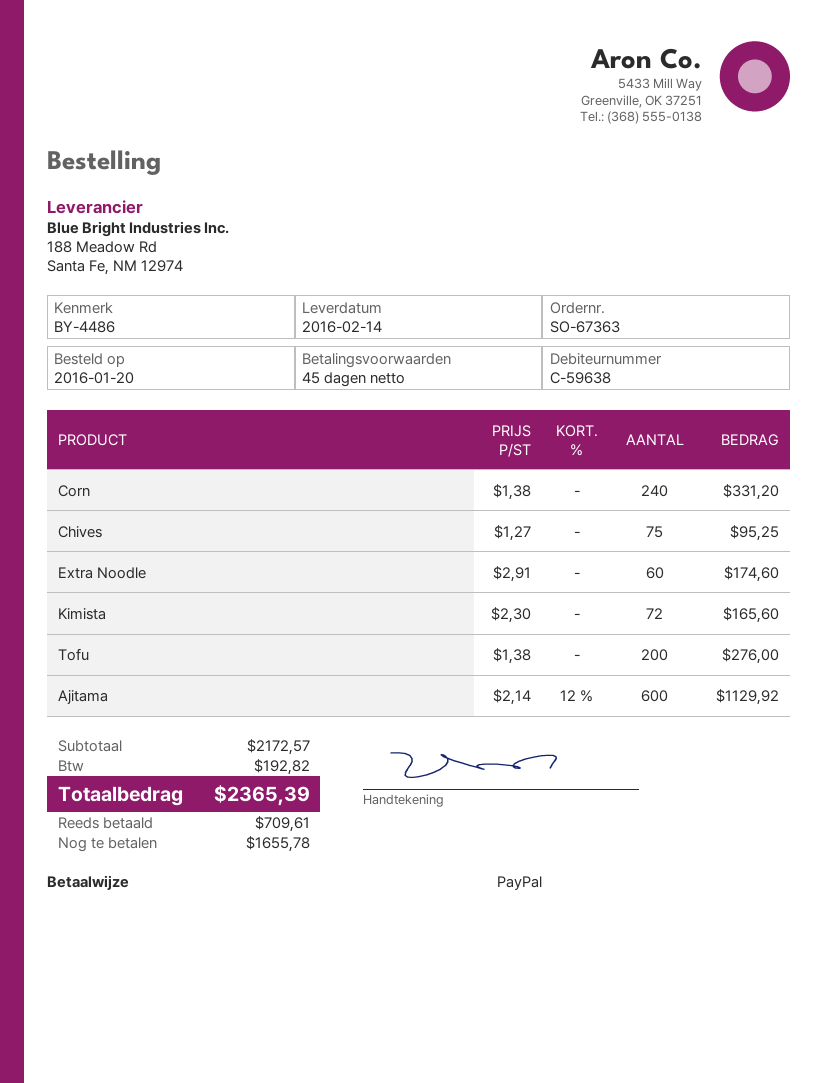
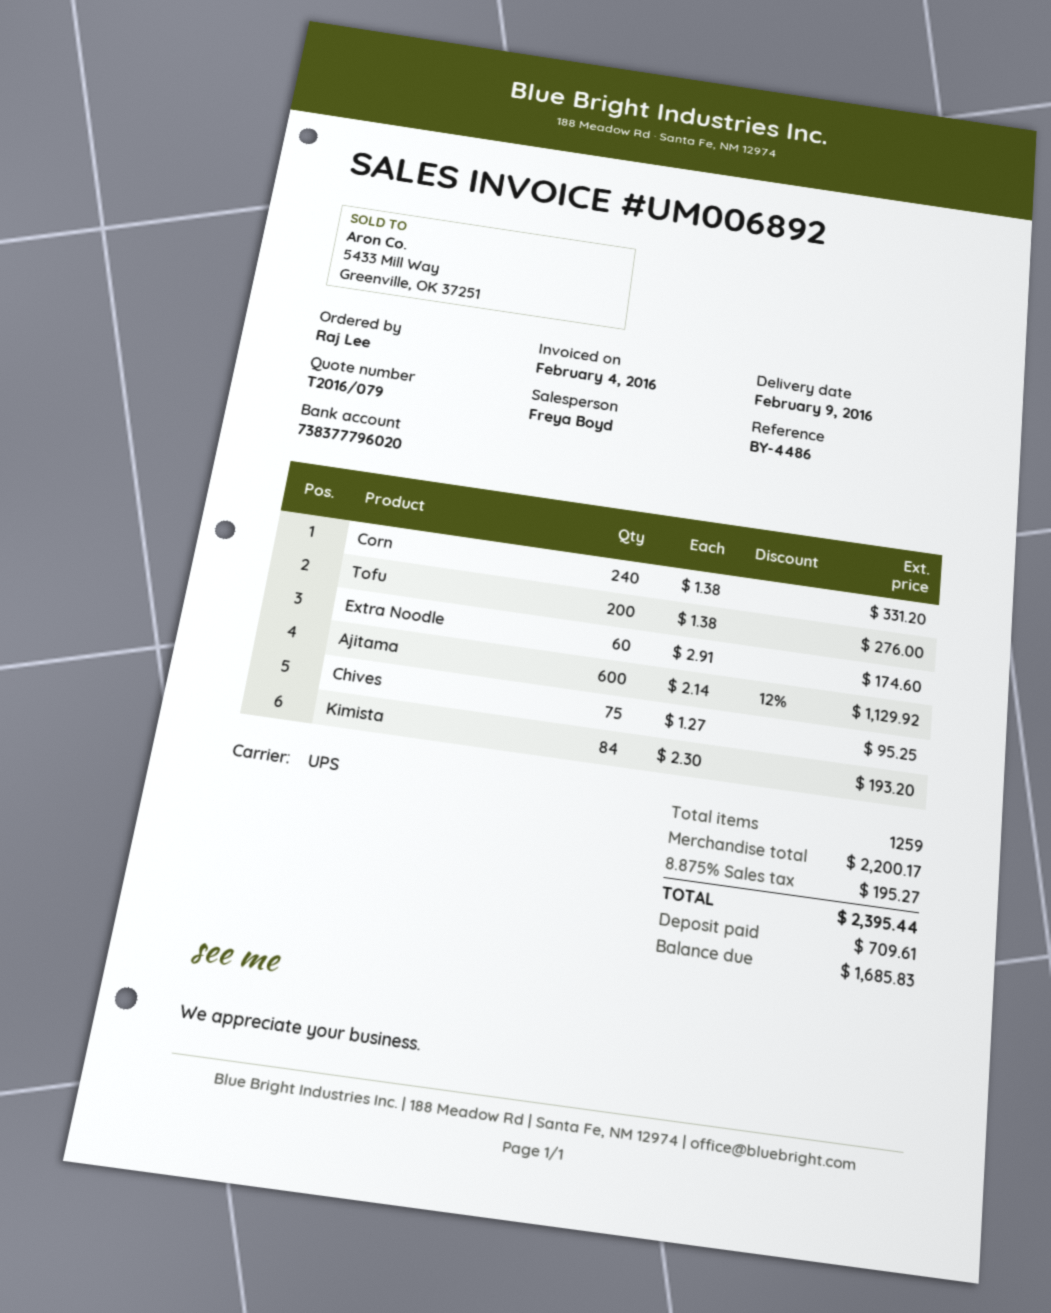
delivery date: 2016-02-14 -> 2016-02-09
Kimista: 72 x 2.30 = 165.60 -> 84 x 2.30 = 193.20
subtotal: 2172.57 -> 2200.17
tax: 192.82 -> 195.27
total: 2365.39 -> 2395.44
balance: 1655.78 -> 1685.83

